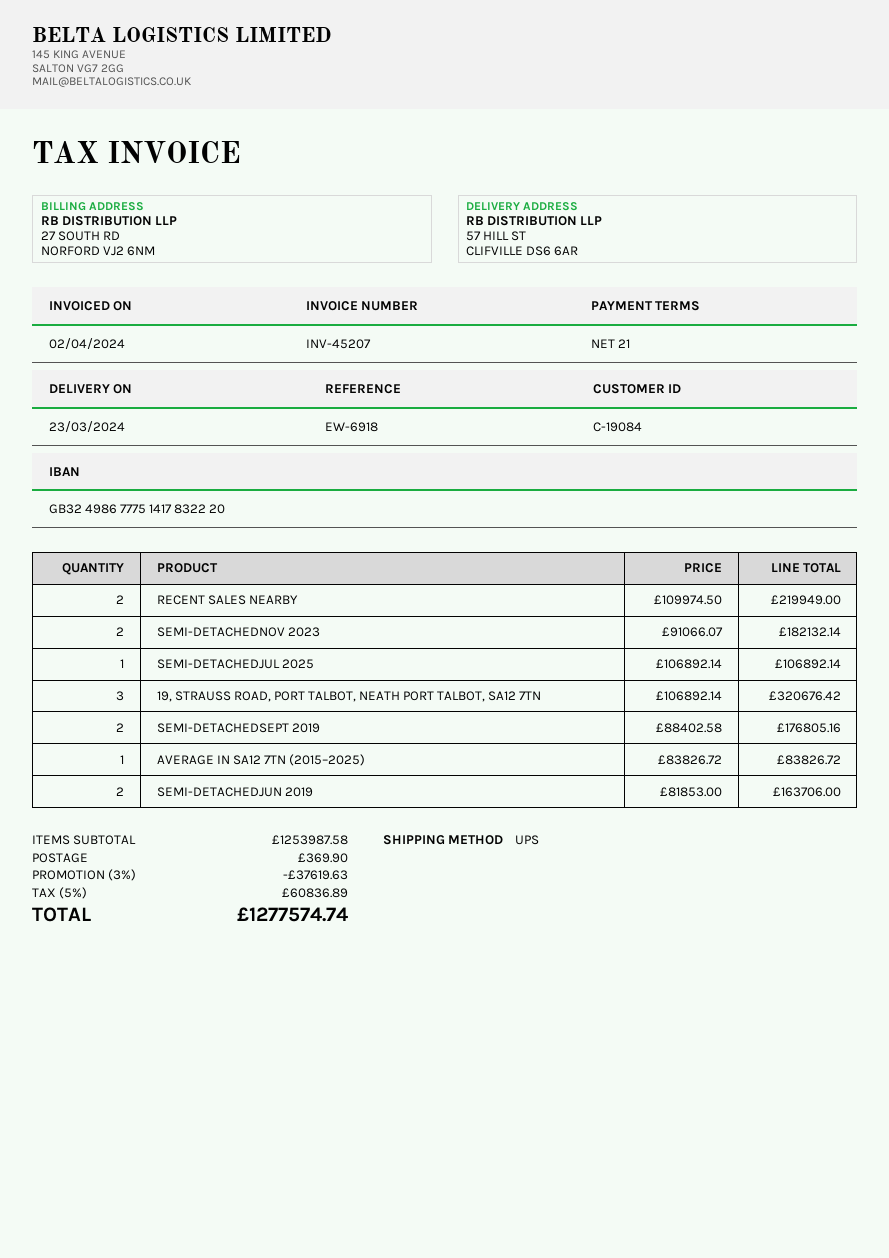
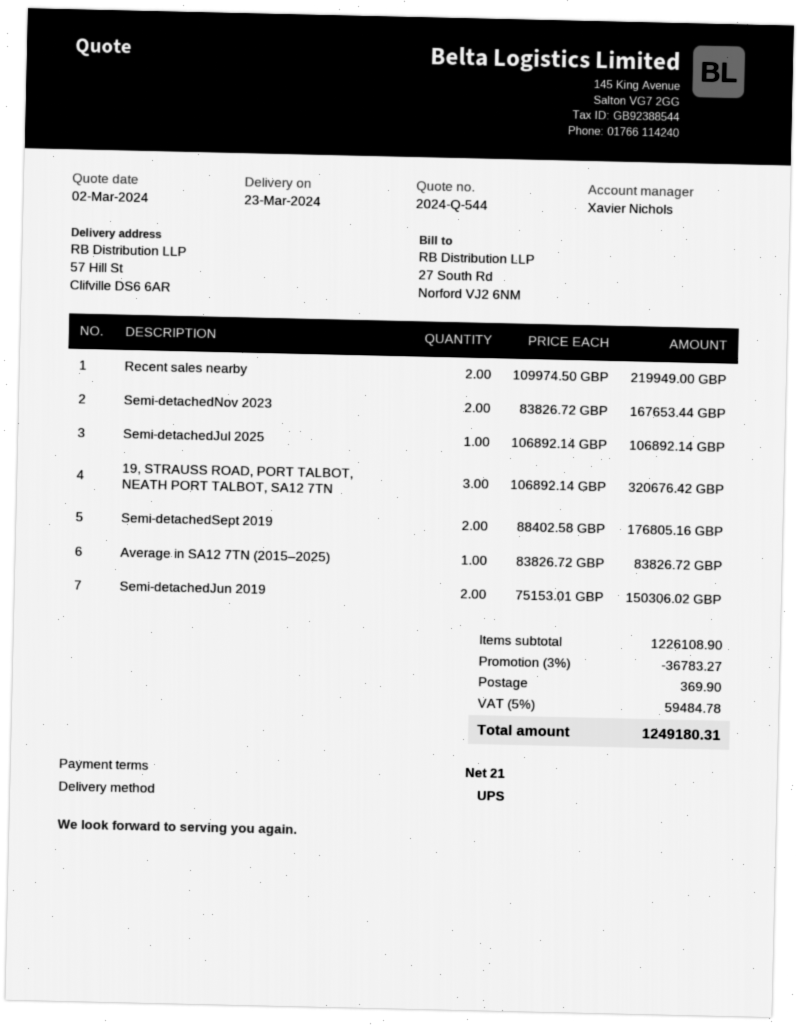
SEMI-DETACHEDNOV 2023: 2 x 91066.07 = 182132.14 -> 2 x 83826.72 = 167653.44
SEMI-DETACHEDJUN 2019: 2 x 81853.00 = 163706.00 -> 2 x 75153.01 = 150306.02
subtotal: 1253987.58 -> 1226108.90
discount: 3% = 37619.63 -> 3% = 36783.27
tax: 5% = 60836.89 -> 5% = 59484.78
total: 1277574.74 -> 1249180.31

